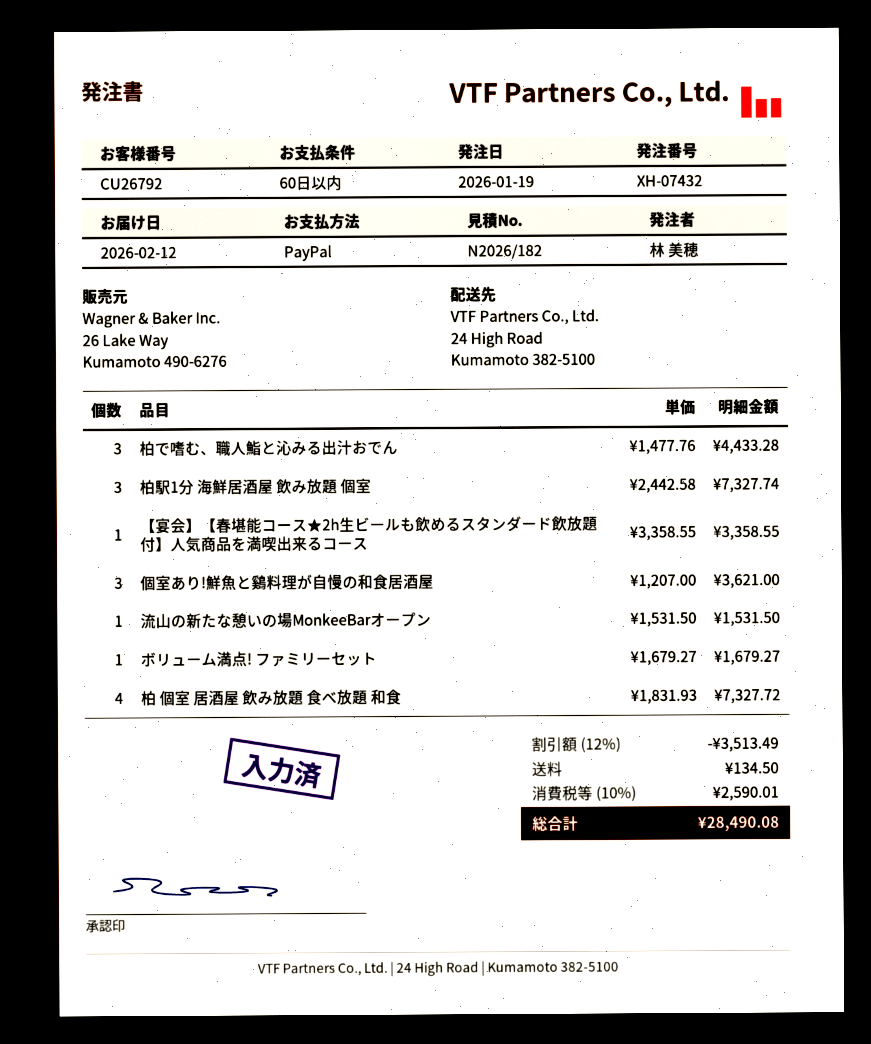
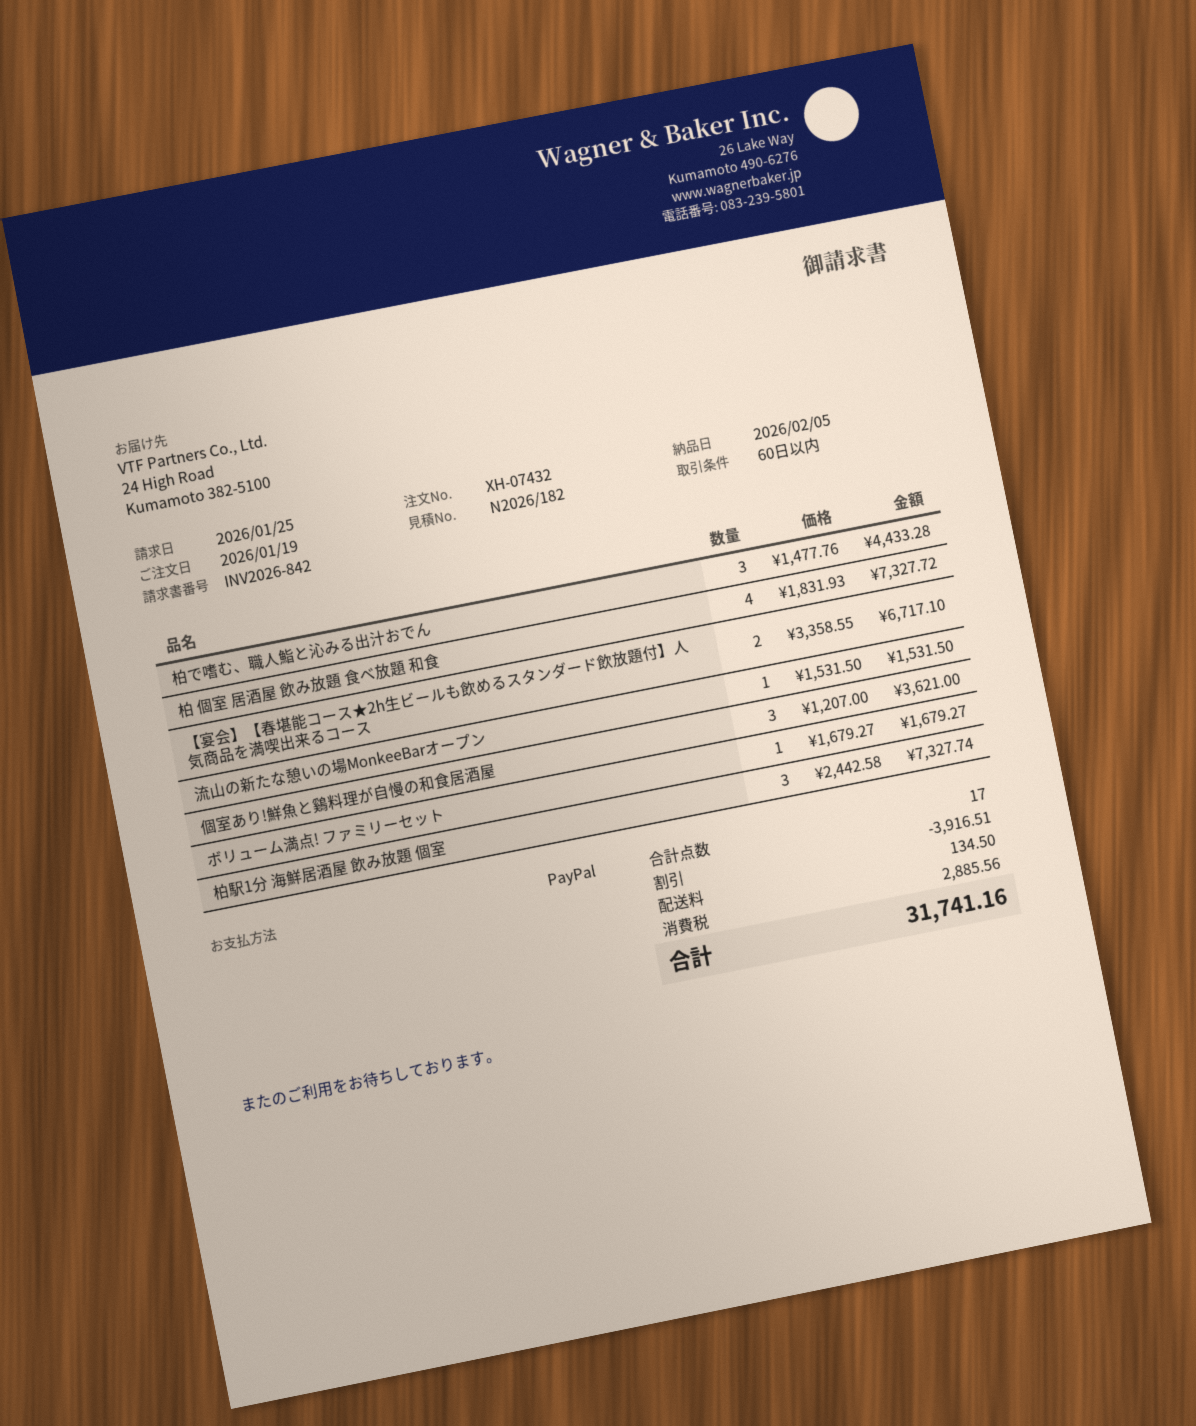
delivery date: 2026-02-12 -> 2026-02-05
【宴会】【春堪能コース★2h生ビールも飲めるスタンダード飲放題付】人気商品を満喫出来るコース: 1 x 3358.55 = 3358.55 -> 2 x 3358.55 = 6717.10
discount: 3513.49 -> 3916.51
tax: 2590.01 -> 2885.56
total: 28490.08 -> 31741.16

